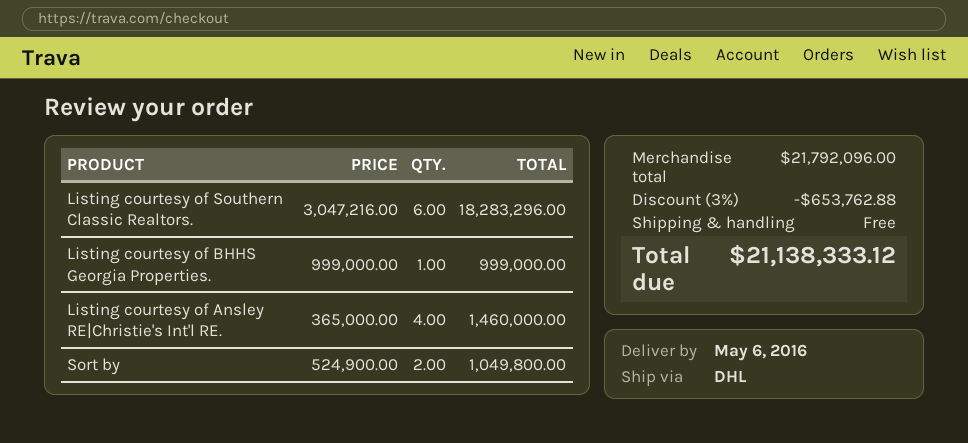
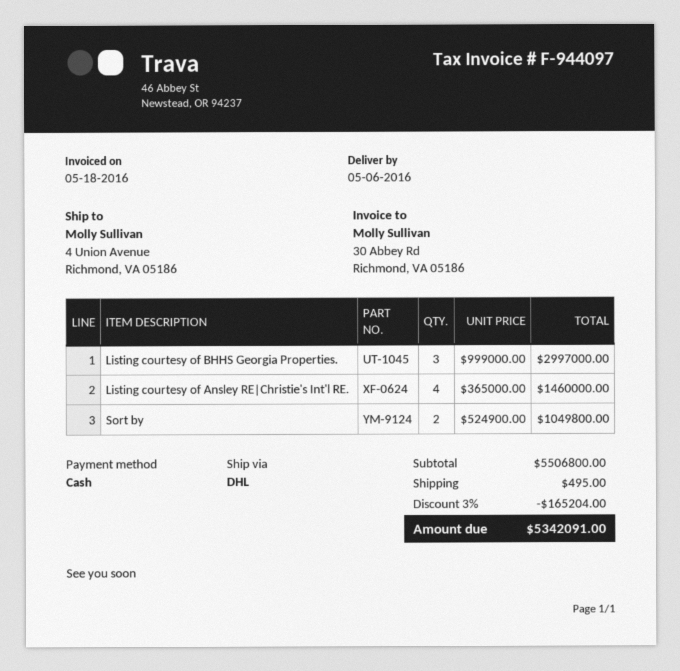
Listing courtesy of Southern Classic Realtors.: 6 x 3047216.00 = 18283296.00 -> none
Listing courtesy of BHHS Georgia Properties.: 1 x 999000.00 = 999000.00 -> 3 x 999000.00 = 2997000.00
subtotal: 21792096.00 -> 5506800.00
discount: 3% = 653762.88 -> 3% = 165204.00
shipping: 0.00 -> 495.00
total: 21138333.12 -> 5342091.00

